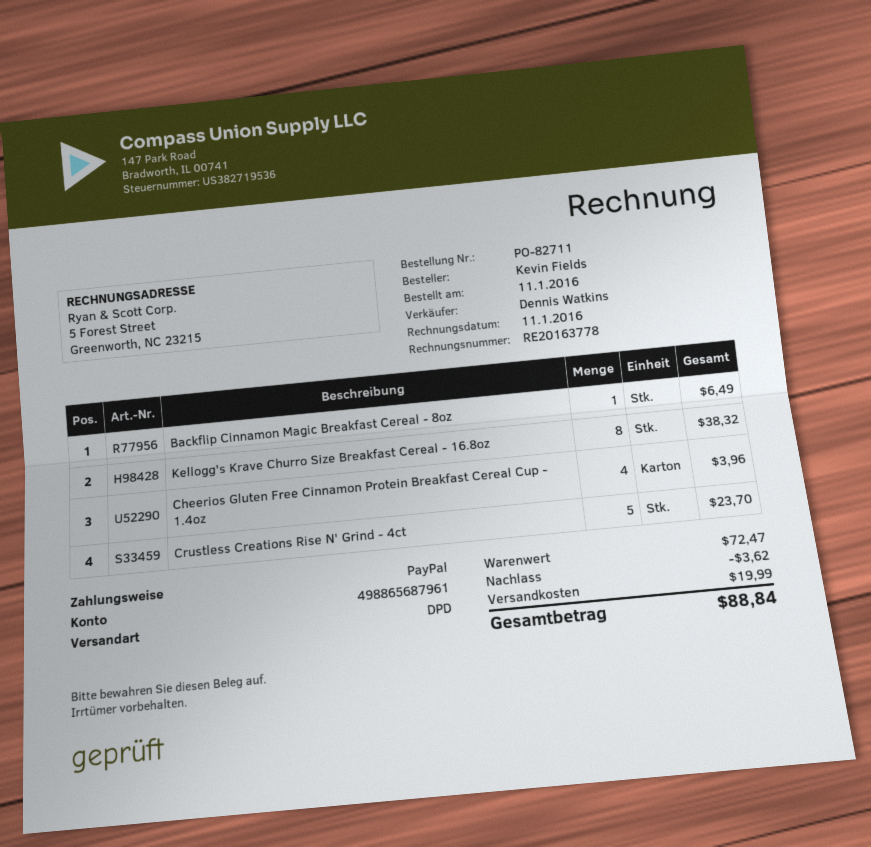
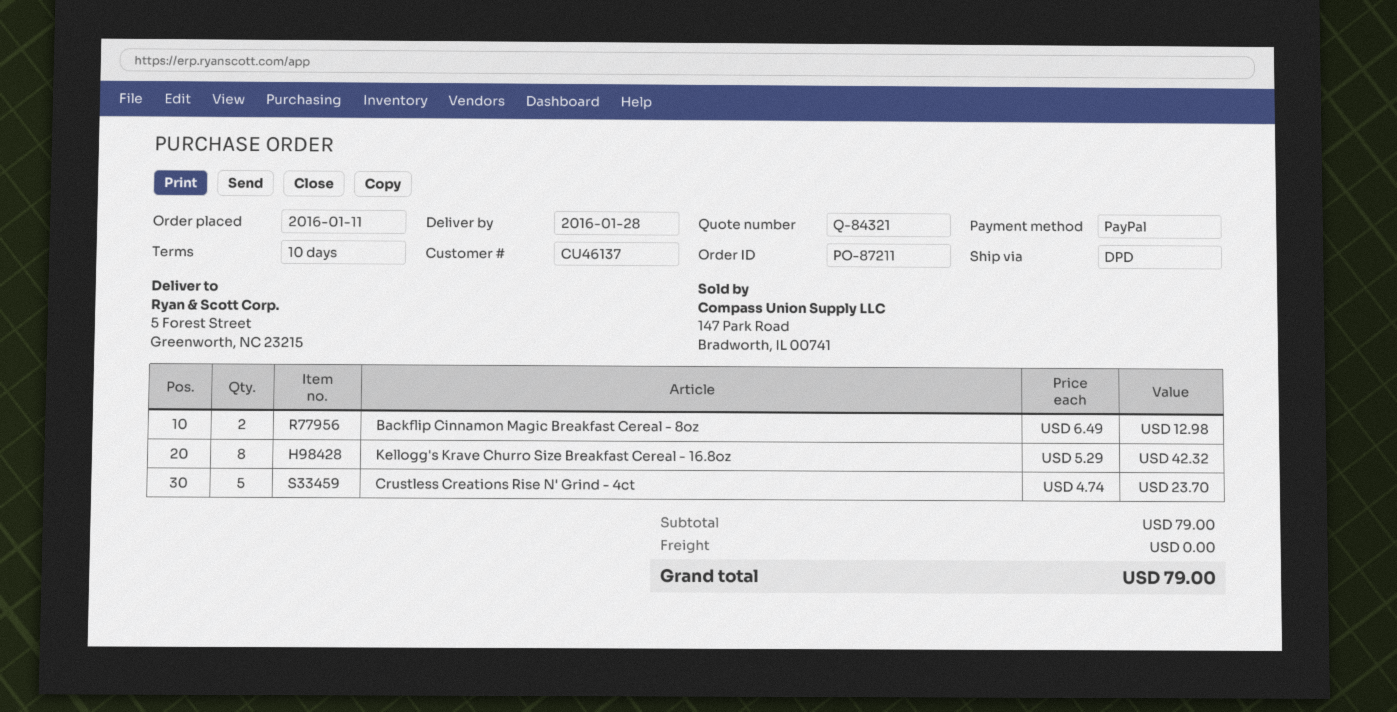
order number: PO-82711 -> PO-87211
Backflip Cinnamon Magic Breakfast Cereal - 8oz: 1 for 6.49 -> 2 for 12.98
Kellogg's Krave Churro Size Breakfast Cereal - 16.8oz: 8 for 38.32 -> 8 for 42.32
Cheerios Gluten Free Cinnamon Protein Breakfast Cereal Cup - 1.4oz: 4 for 3.96 -> none
subtotal: 72.47 -> 79.00
discount: 3.62 -> none
shipping: 19.99 -> 0.00
total: 88.84 -> 79.00

